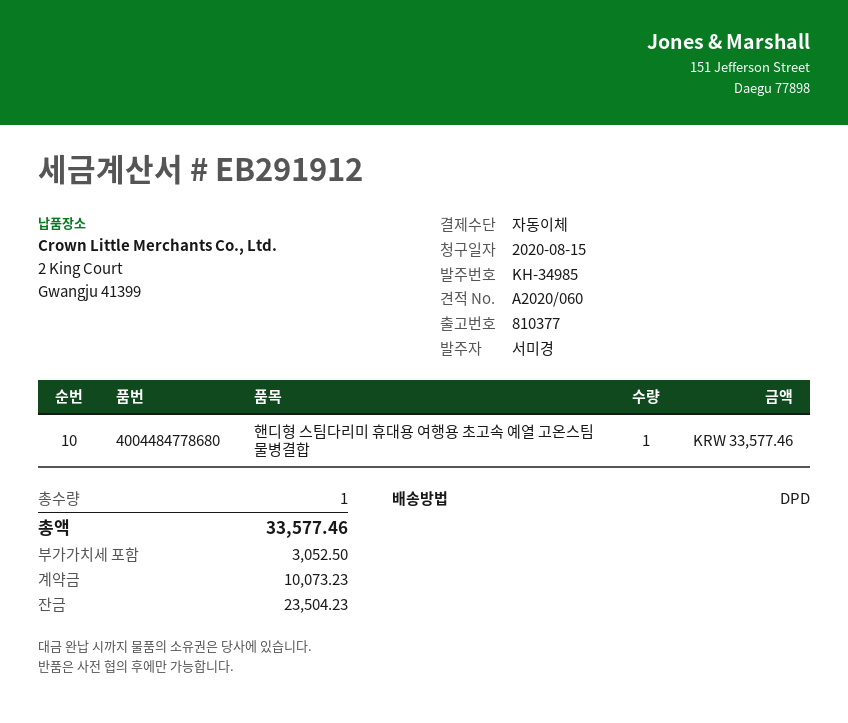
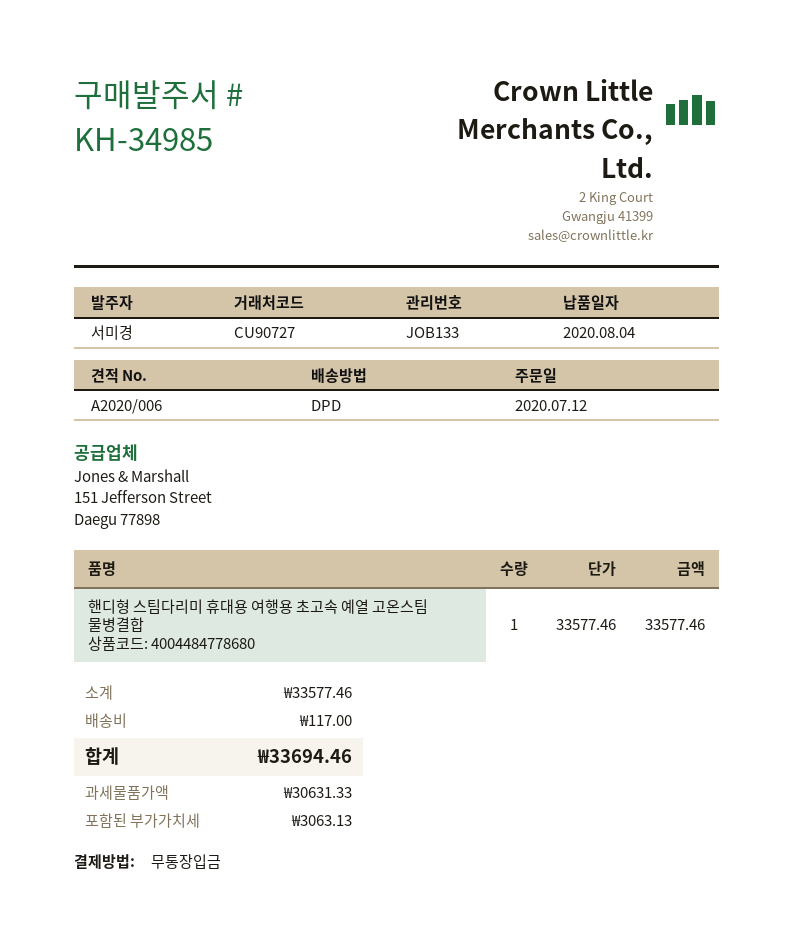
quote number: A2020/060 -> A2020/006
payment method: direct debit -> bank transfer
shipping: none -> 117.00
tax: 3052.50 -> 3063.13
total: 33577.46 -> 33694.46

